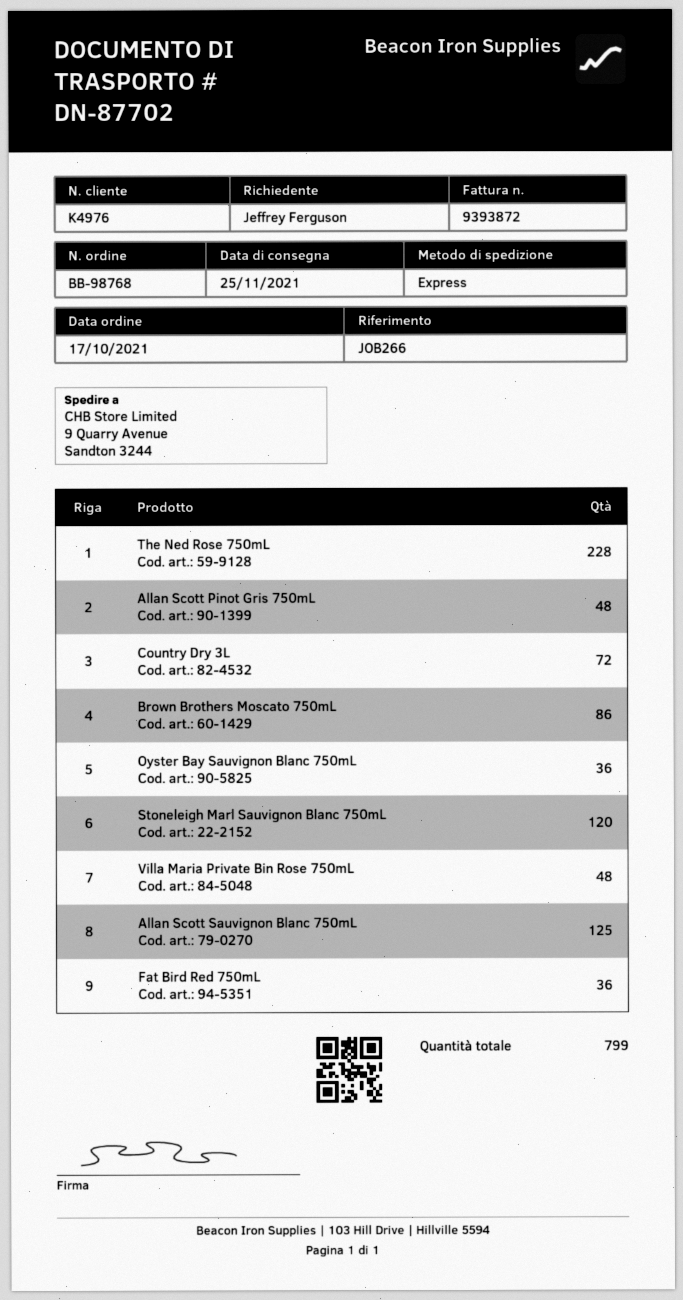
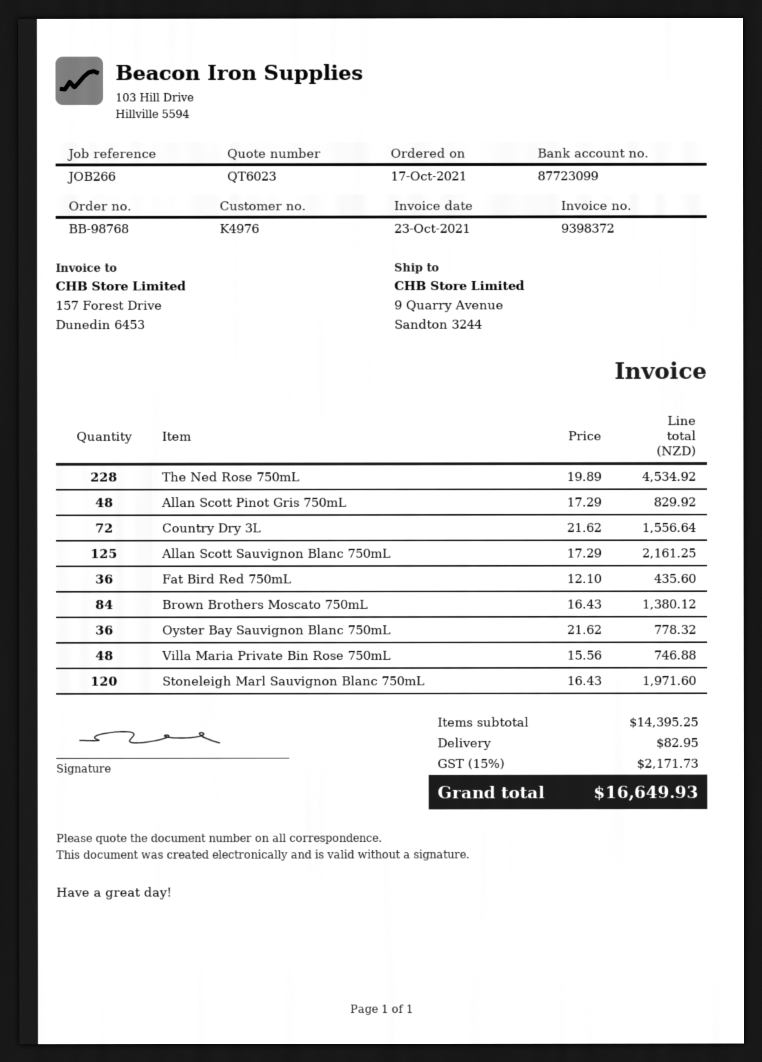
invoice number: 9393872 -> 9398372
Brown Brothers Moscato 750mL: 86 -> 84

